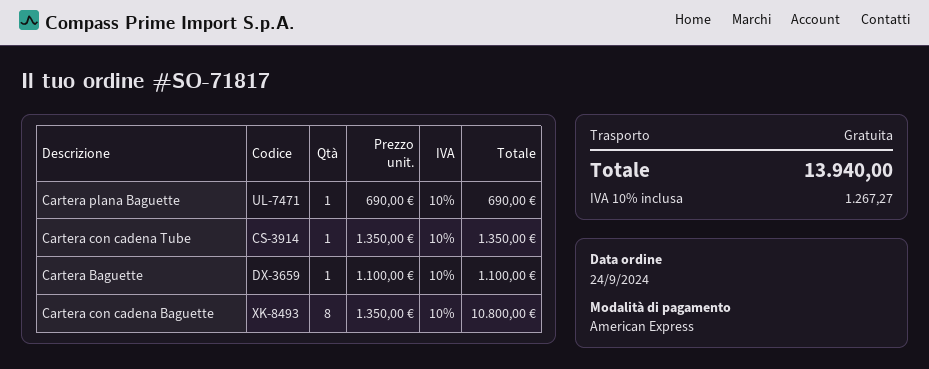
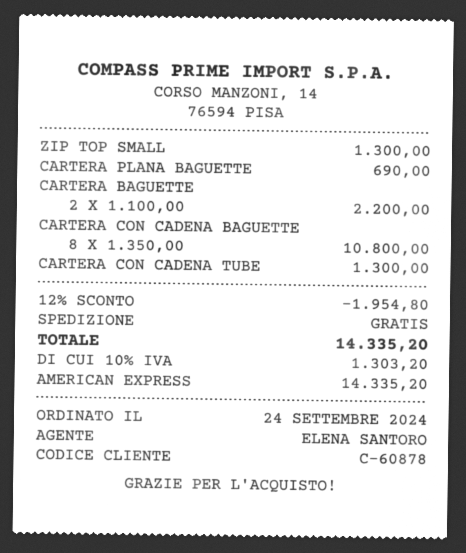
Cartera con cadena Tube: 1 x 1350.00 = 1350.00 -> 1 x 1300.00 = 1300.00
Cartera Baguette: 1 x 1100.00 = 1100.00 -> 2 x 1100.00 = 2200.00
ZIP TOP SMALL: none -> 1 x 1300.00 = 1300.00
discount: none -> 12% = 1954.80
tax: 10% = 1267.27 -> 10% = 1303.20
total: 13940.00 -> 14335.20

